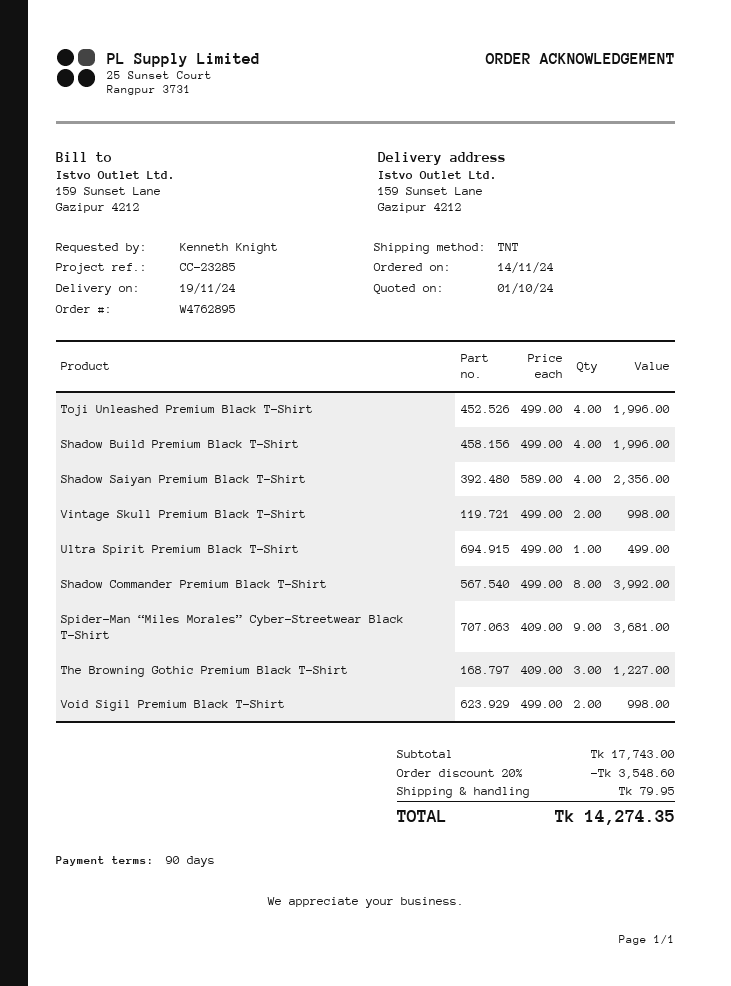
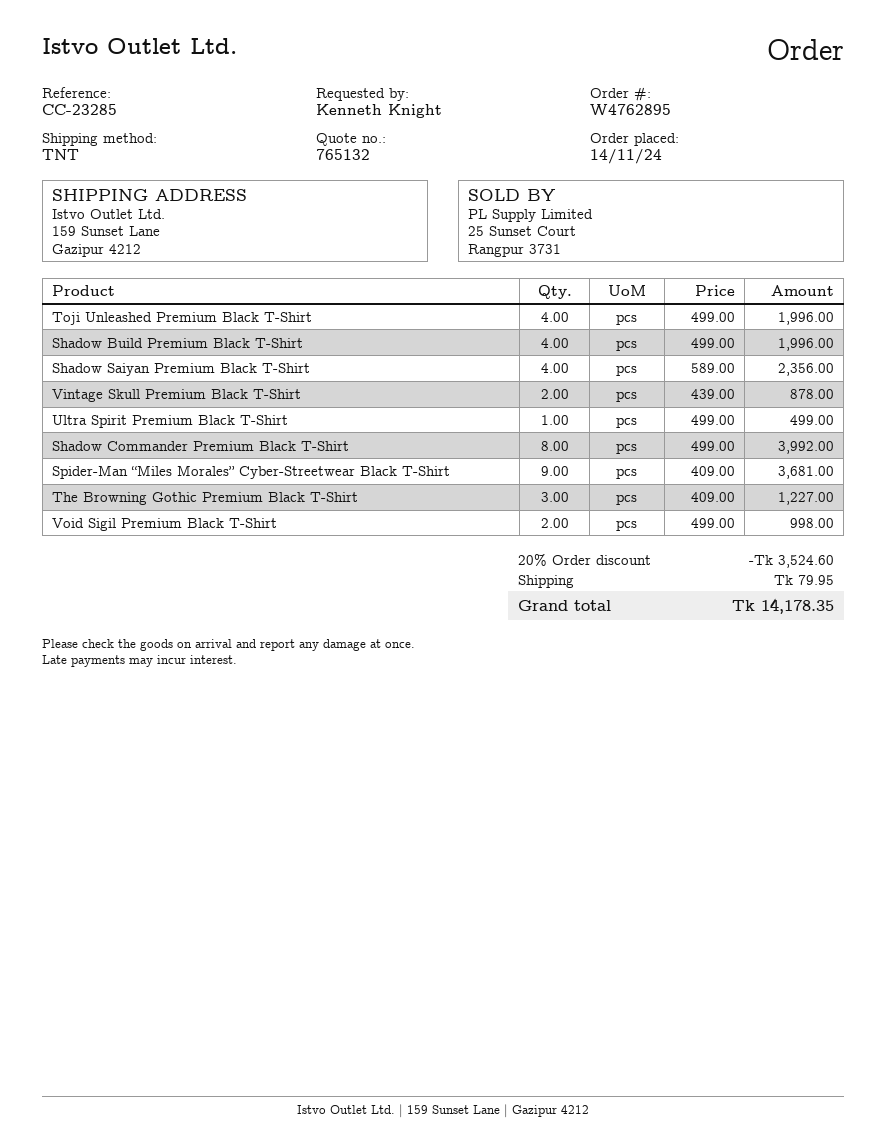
Vintage Skull Premium Black T-Shirt: 2 x 499.00 = 998.00 -> 2 x 439.00 = 878.00
discount: 20% = 3548.60 -> 20% = 3524.60
total: 14274.35 -> 14178.35

